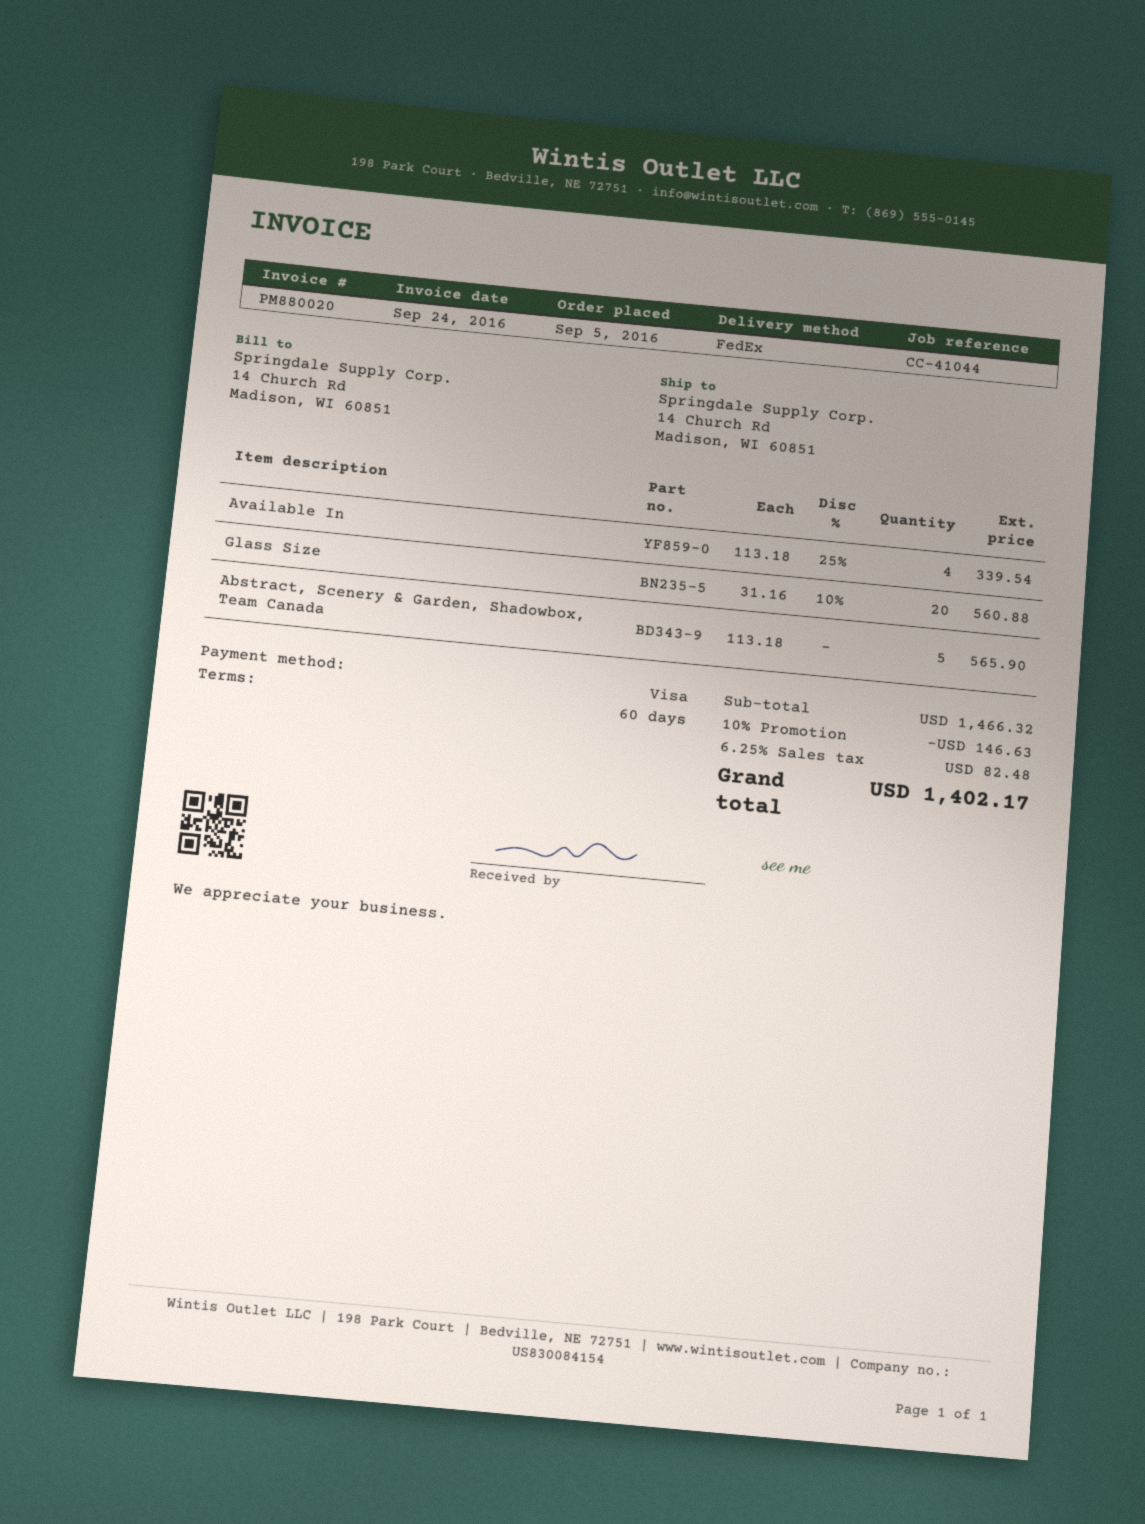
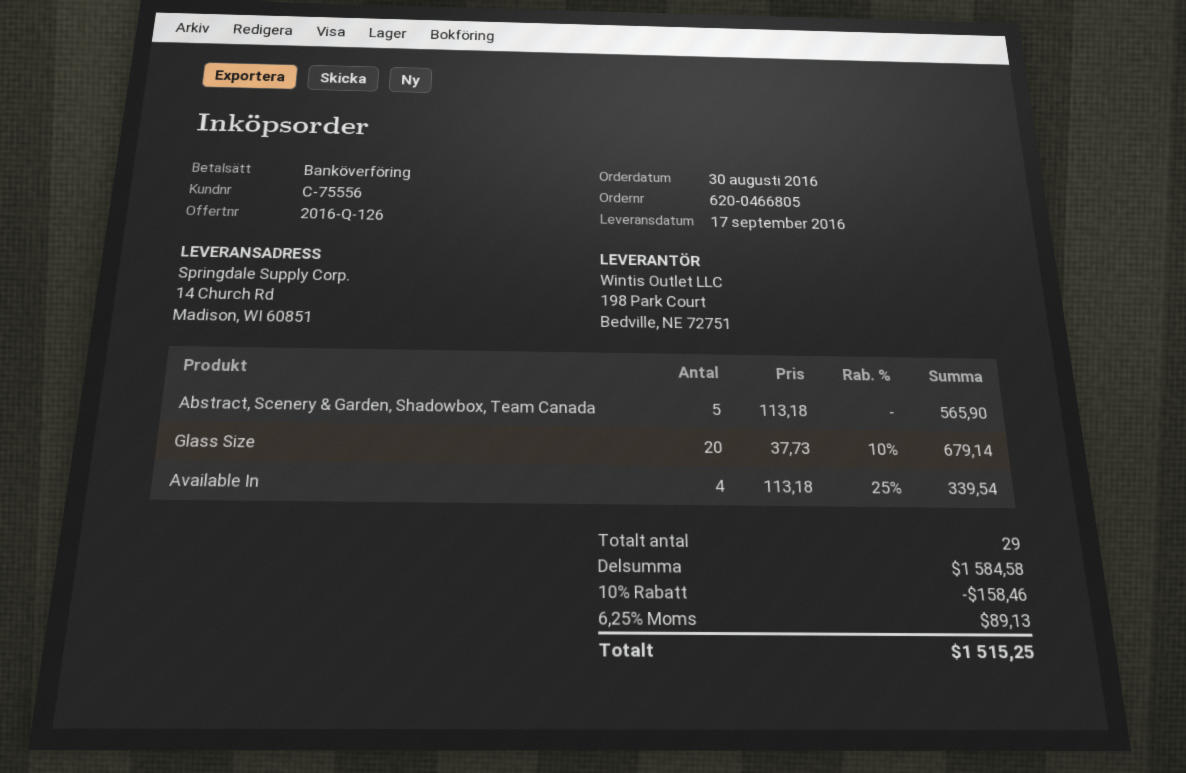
order date: 2016-09-05 -> 2016-08-30
payment method: Visa -> bank transfer
Glass Size: 20 x 31.16 - 10% = 560.88 -> 20 x 37.73 - 10% = 679.14
subtotal: 1466.32 -> 1584.58
discount: 10% = 146.63 -> 10% = 158.46
tax: 6.25% = 82.48 -> 6.25% = 89.13
total: 1402.17 -> 1515.25

